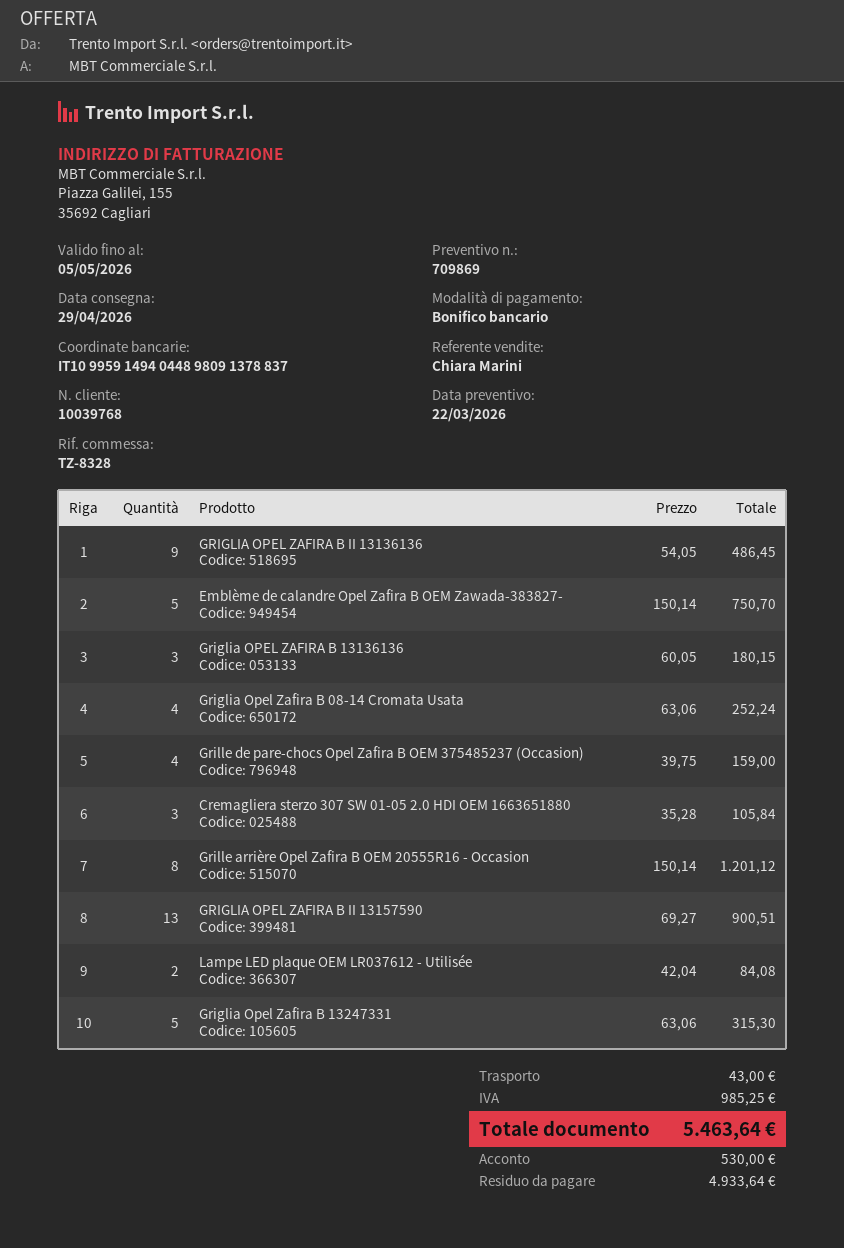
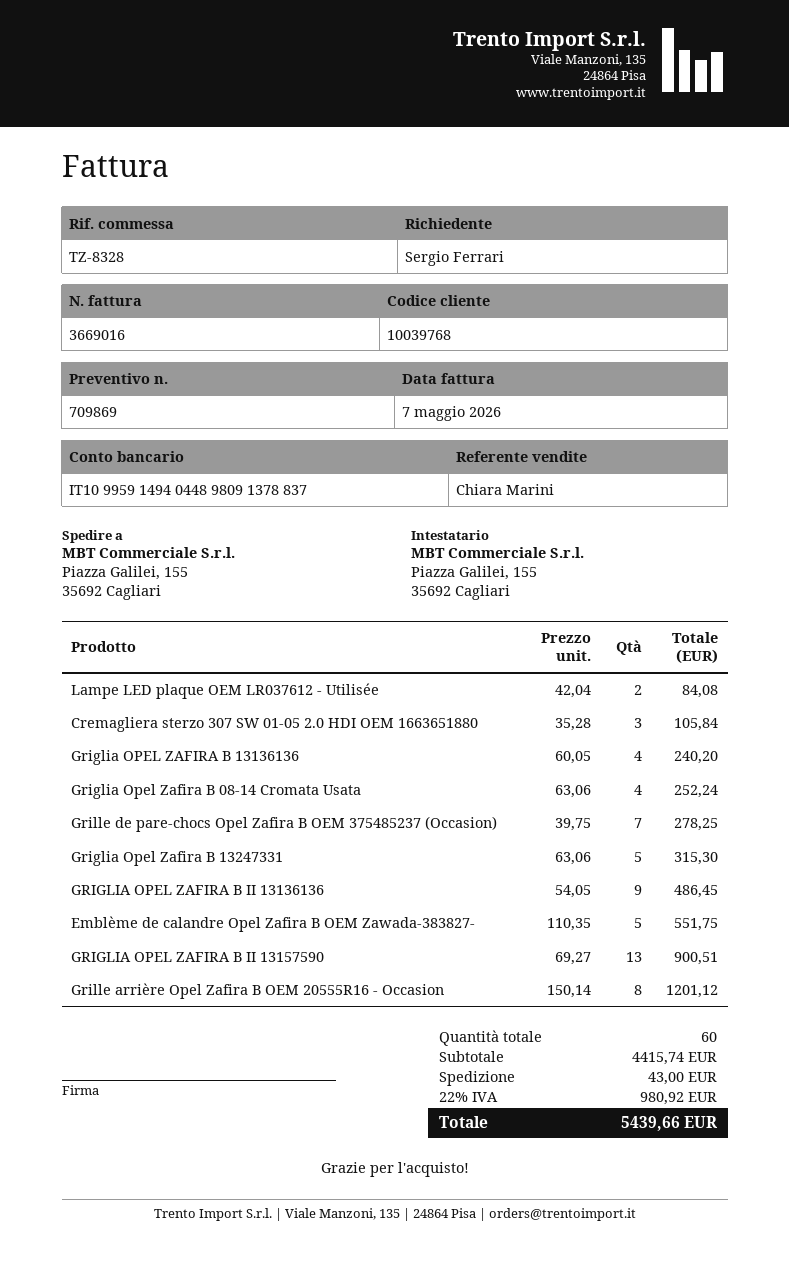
Emblème de calandre Opel Zafira B OEM Zawada-383827-: 5 x 150.14 = 750.70 -> 5 x 110.35 = 551.75
Griglia OPEL ZAFIRA B 13136136: 3 x 60.05 = 180.15 -> 4 x 60.05 = 240.20
Grille de pare-chocs Opel Zafira B OEM 375485237 (Occasion): 4 x 39.75 = 159.00 -> 7 x 39.75 = 278.25
tax: 985.25 -> 980.92
total: 5463.64 -> 5439.66

